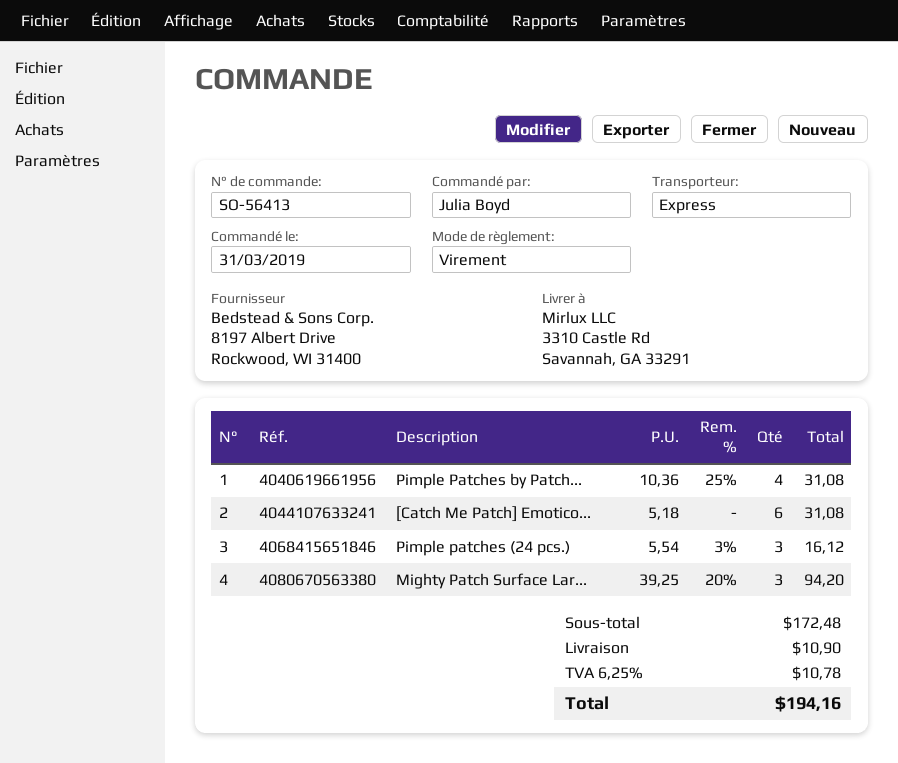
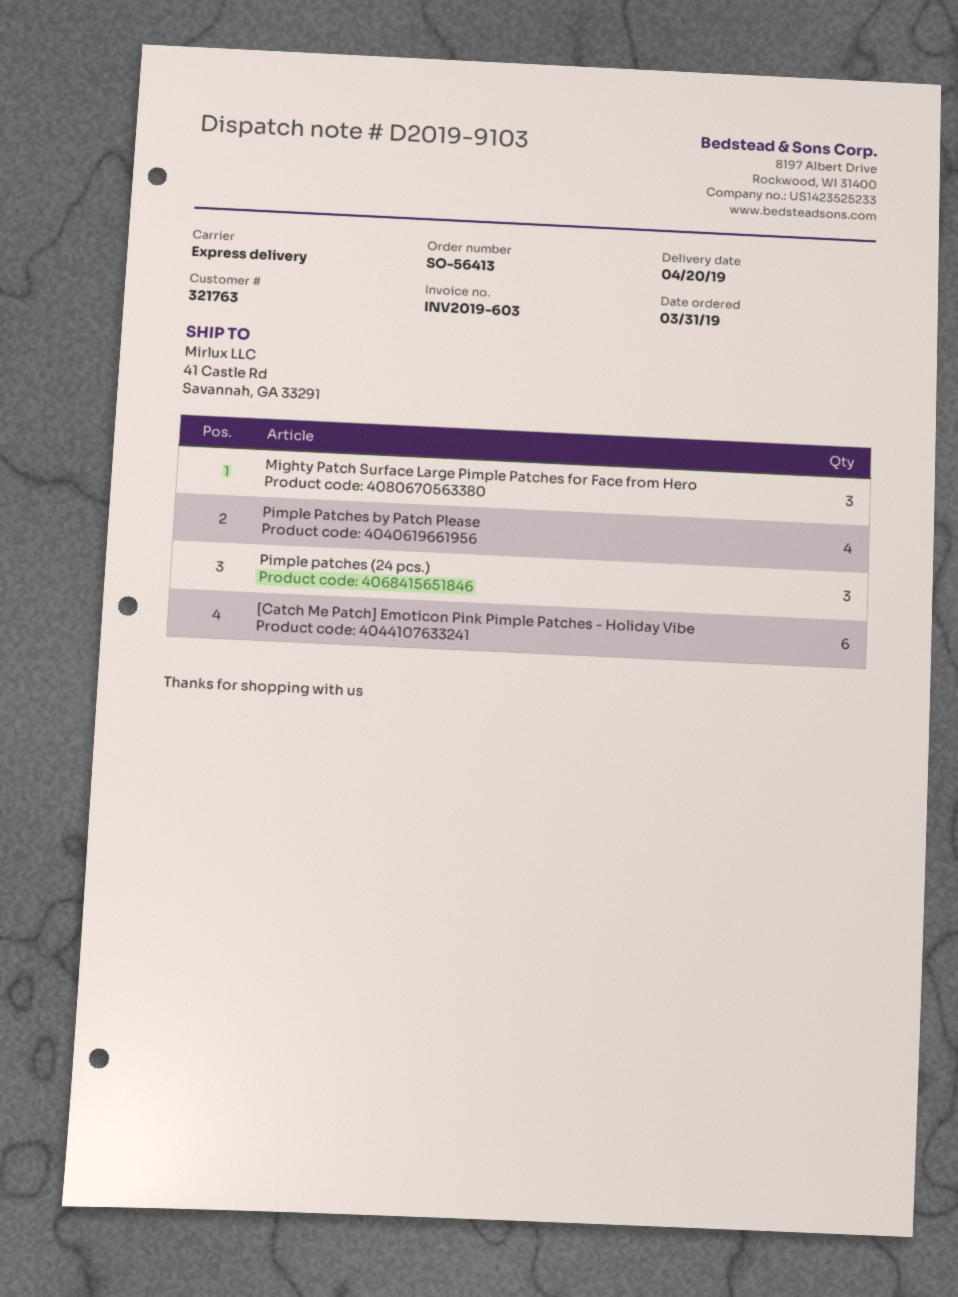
ship to: 3310 Castle Rd, Savannah, GA 33291 -> 41 Castle Rd, Savannah, GA 33291

